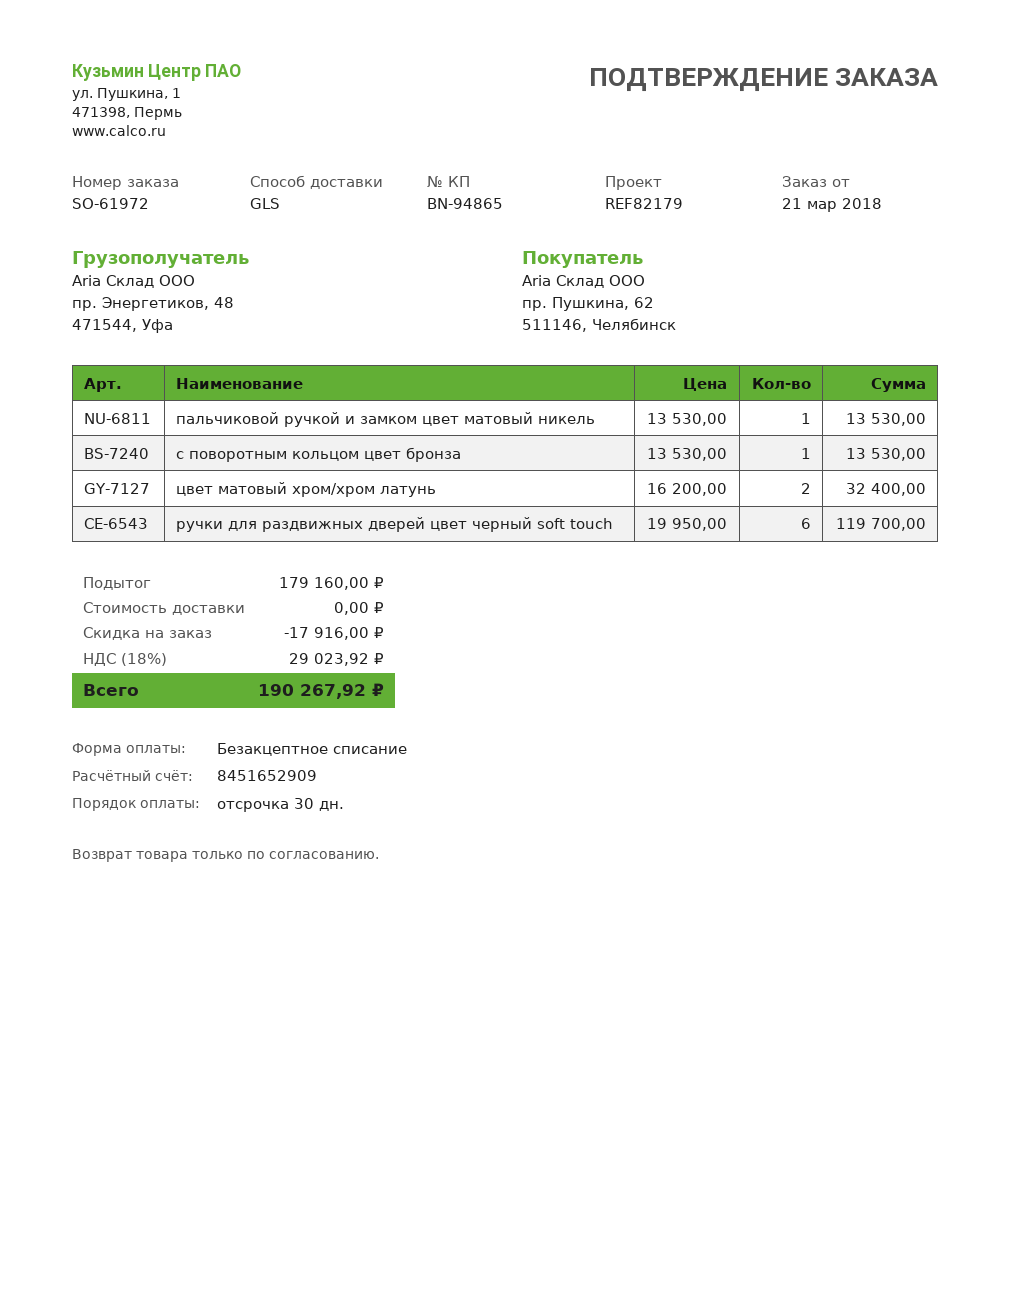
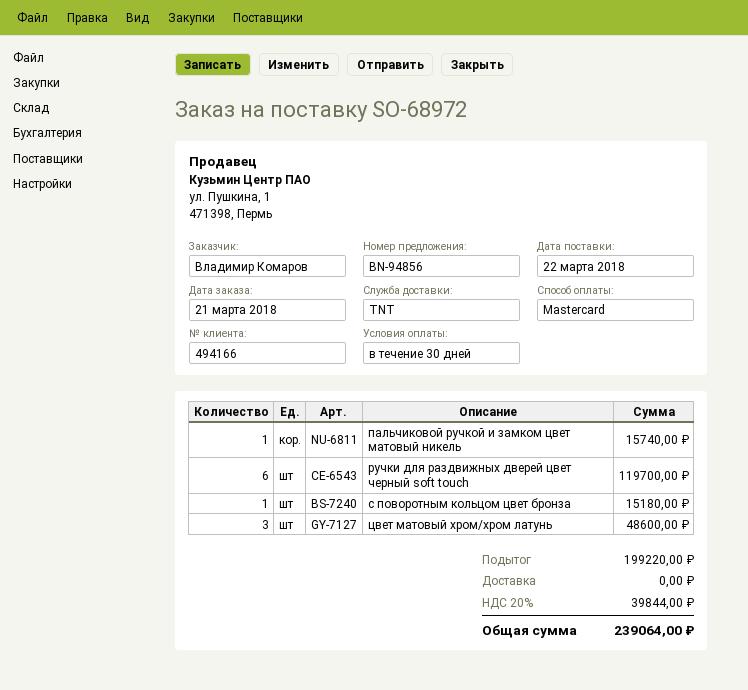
quote number: BN-94865 -> BN-94856
order number: SO-61972 -> SO-68972
payment method: direct debit -> Mastercard
shipping method: GLS -> TNT
пальчиковой ручкой и замком цвет матовый никель: 1 for 13530.00 -> 1 for 15740.00
с поворотным кольцом цвет бронза: 1 for 13530.00 -> 1 for 15180.00
цвет матовый хром/хром латунь: 2 for 32400.00 -> 3 for 48600.00
subtotal: 179160.00 -> 199220.00
discount: 17916.00 -> none
tax: 18% = 29023.92 -> 20% = 39844.00
total: 190267.92 -> 239064.00

